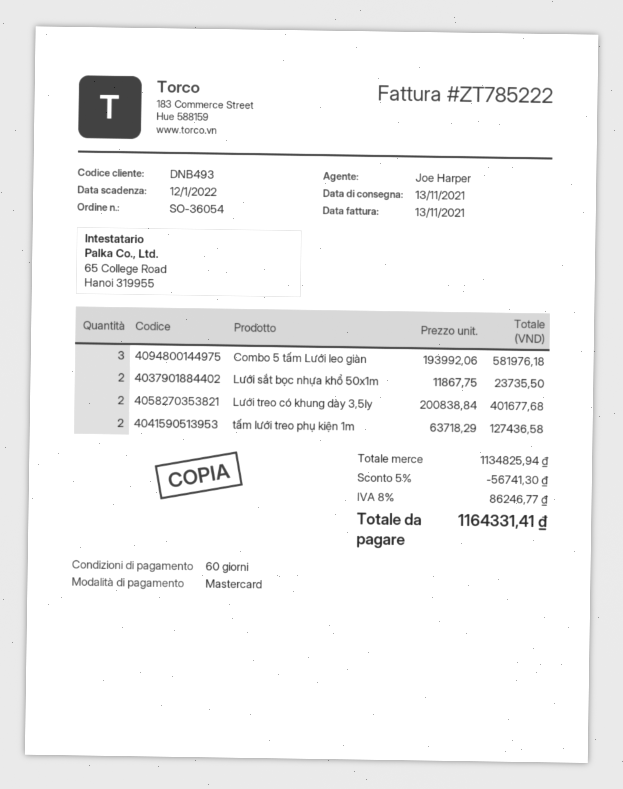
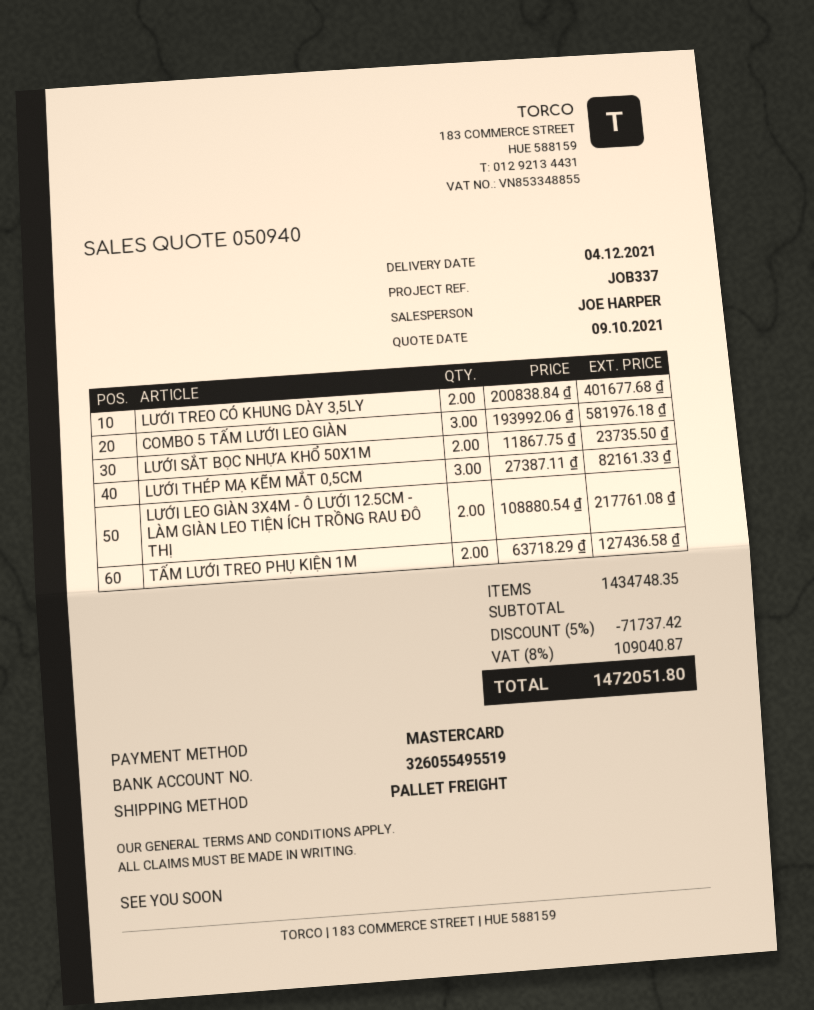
delivery date: 2021-11-13 -> 2021-12-04
LƯỚI THÉP MẠ KẼM MẮT 0,5CM: none -> 3 x 27387.11 = 82161.33
LƯỚI LEO GIÀN 3X4M - Ô LƯỚI 12.5CM - LÀM GIÀN LEO TIỆN ÍCH TRỒNG RAU ĐÔ THỊ: none -> 2 x 108880.54 = 217761.08
subtotal: 1134825.94 -> 1434748.35
discount: 5% = 56741.30 -> 5% = 71737.42
tax: 8% = 86246.77 -> 8% = 109040.87
total: 1164331.41 -> 1472051.80

